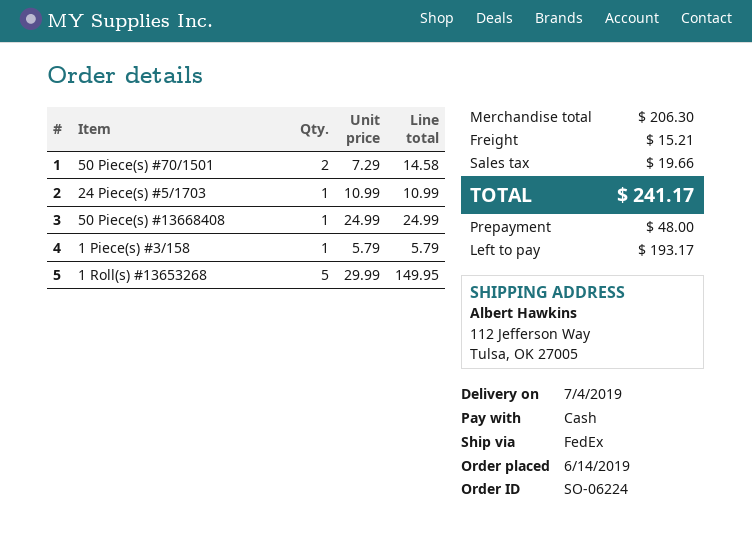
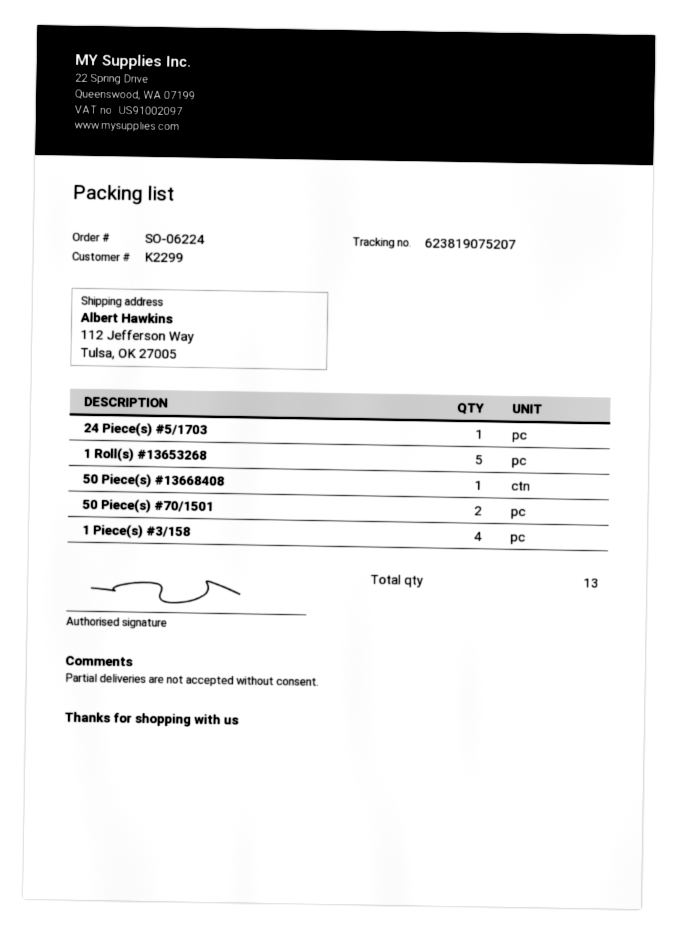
1 Piece(s) #3/158: 1 -> 4

